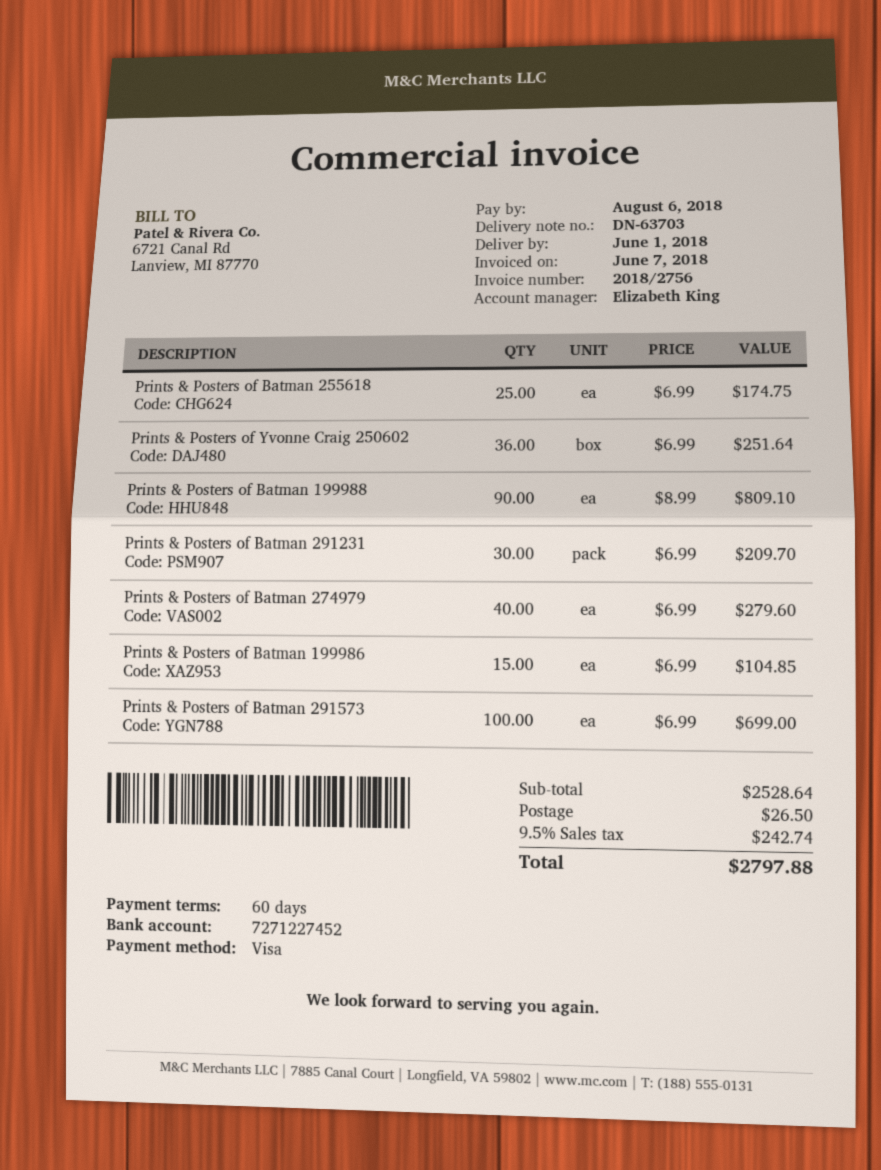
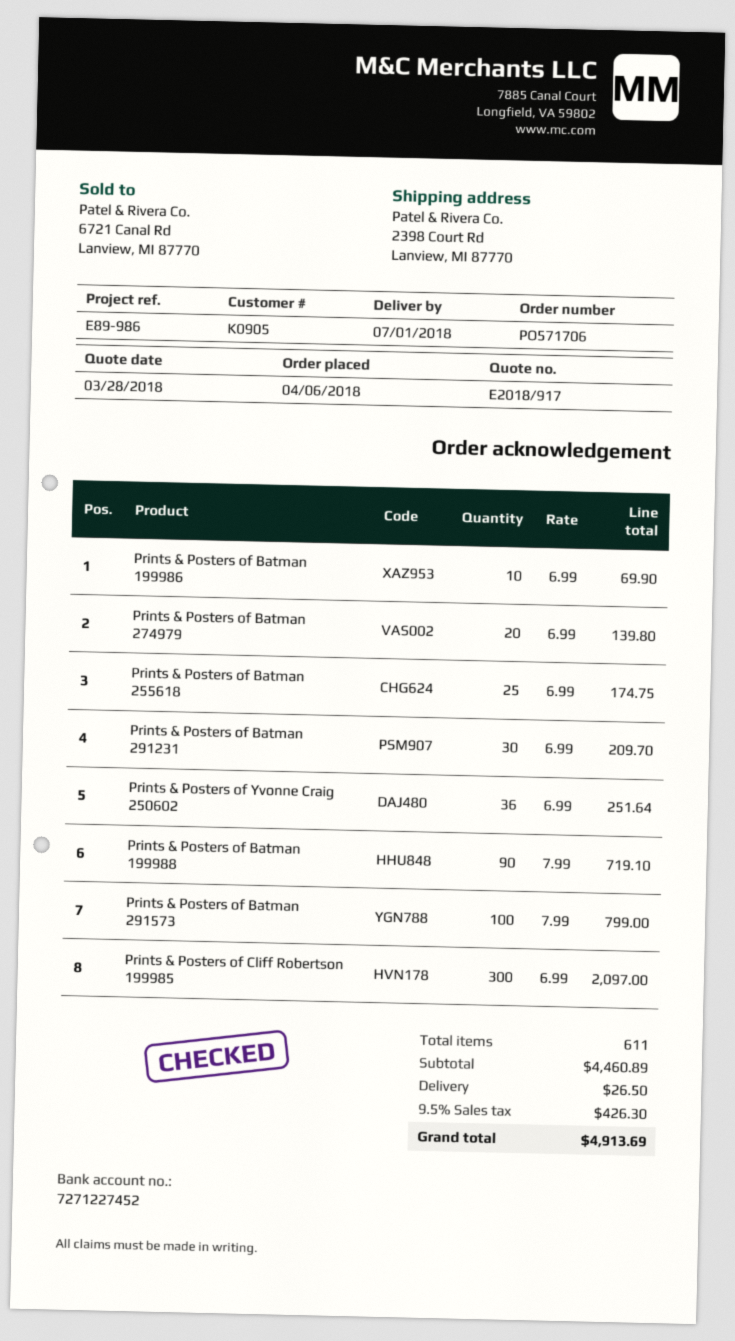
delivery date: 2018-06-01 -> 2018-07-01
Prints & Posters of Batman 199988: 90 x 8.99 = 809.10 -> 90 x 7.99 = 719.10
Prints & Posters of Batman 274979: 40 x 6.99 = 279.60 -> 20 x 6.99 = 139.80
Prints & Posters of Batman 199986: 15 x 6.99 = 104.85 -> 10 x 6.99 = 69.90
Prints & Posters of Batman 291573: 100 x 6.99 = 699.00 -> 100 x 7.99 = 799.00
Prints & Posters of Cliff Robertson 199985: none -> 300 x 6.99 = 2097.00
subtotal: 2528.64 -> 4460.89
tax: 9.5% = 242.74 -> 9.5% = 426.30
total: 2797.88 -> 4913.69

